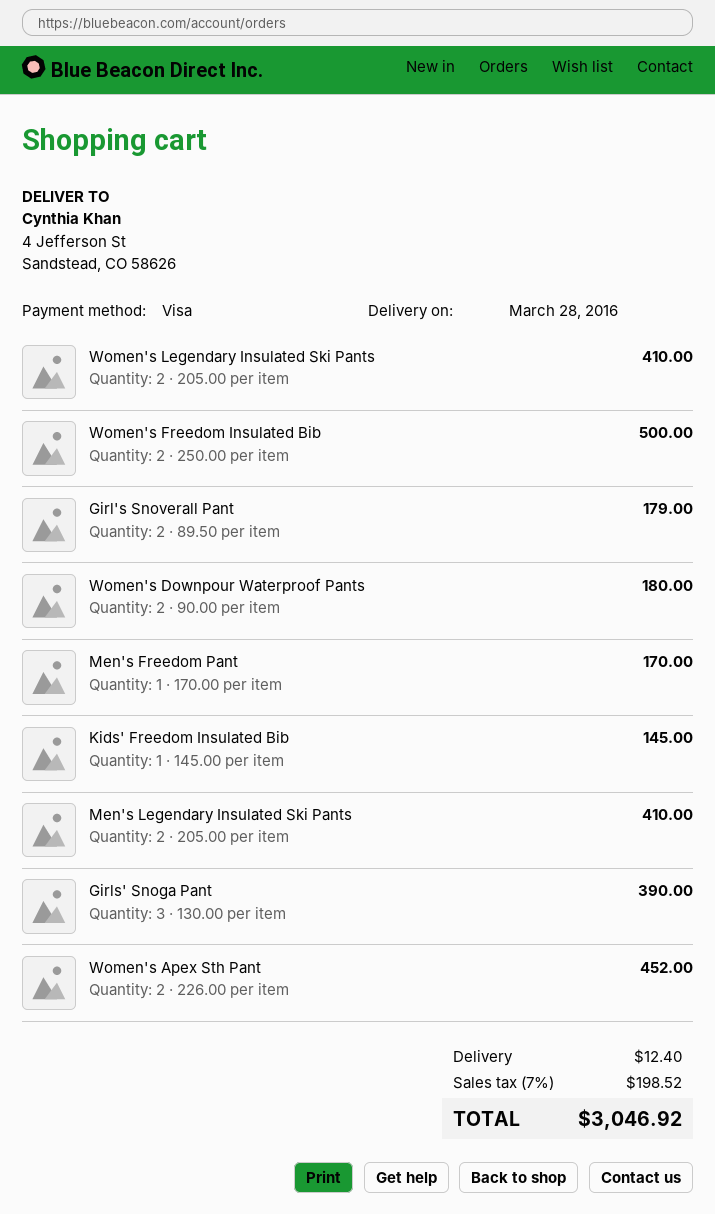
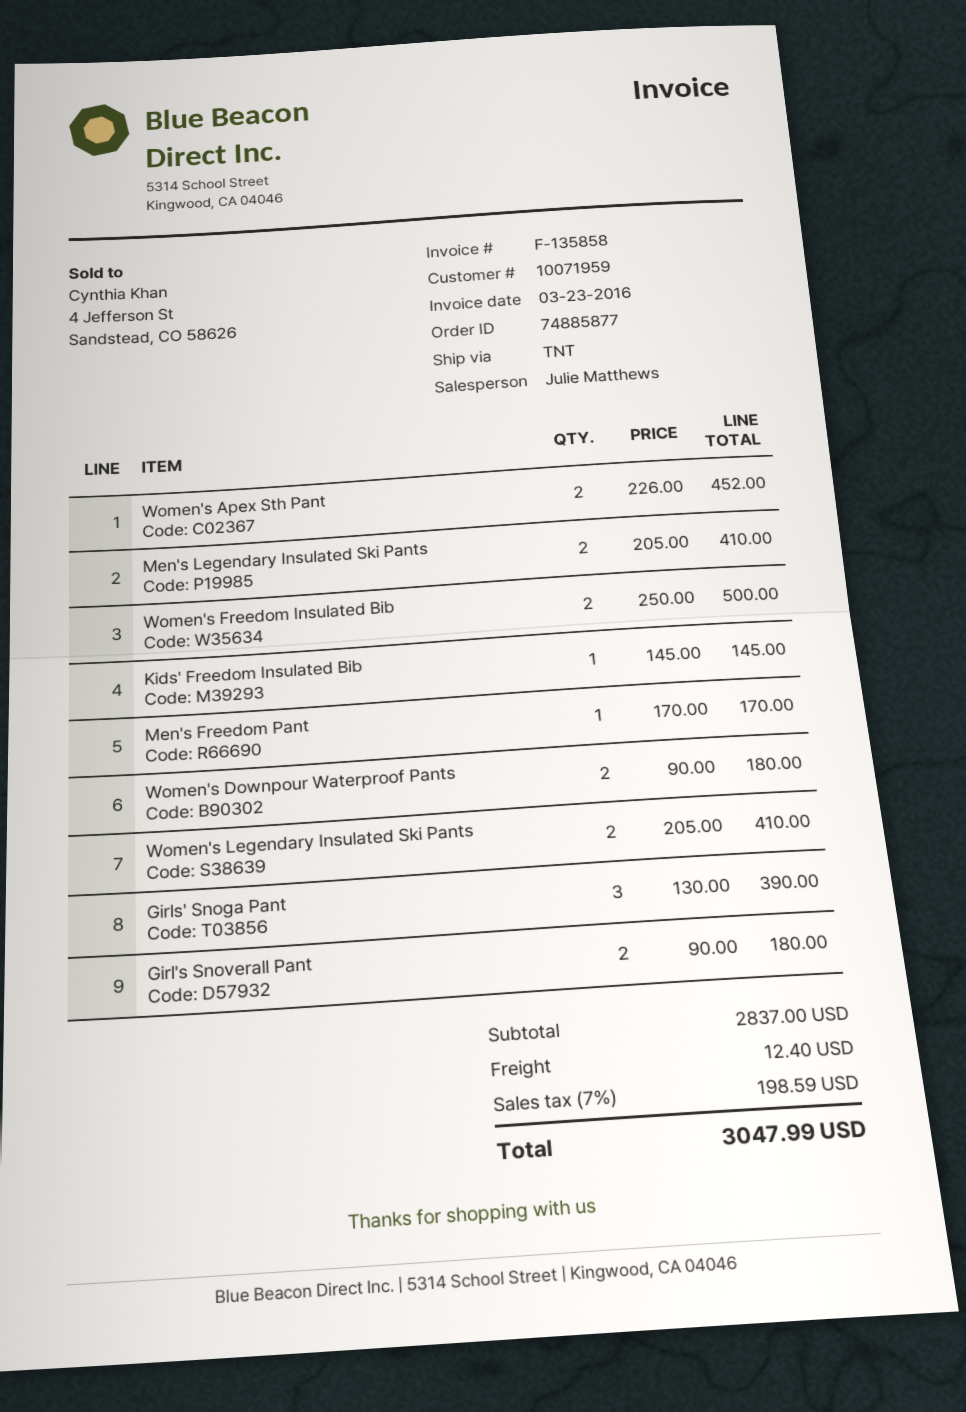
Girl's Snoverall Pant: 2 x 89.50 = 179.00 -> 2 x 90.00 = 180.00
tax: 7% = 198.52 -> 7% = 198.59
total: 3046.92 -> 3047.99

